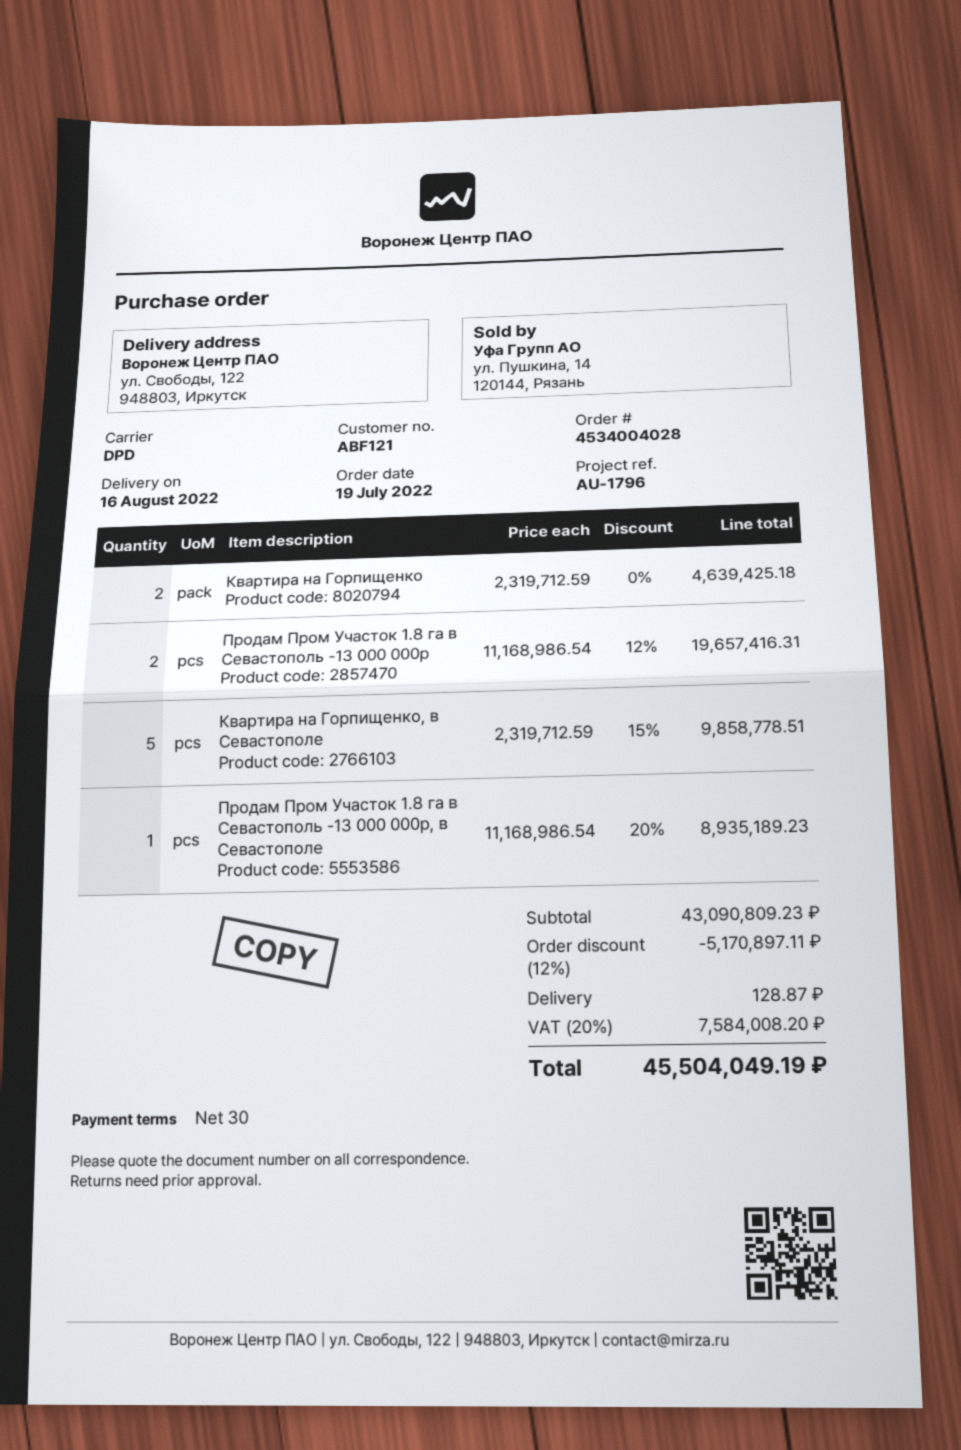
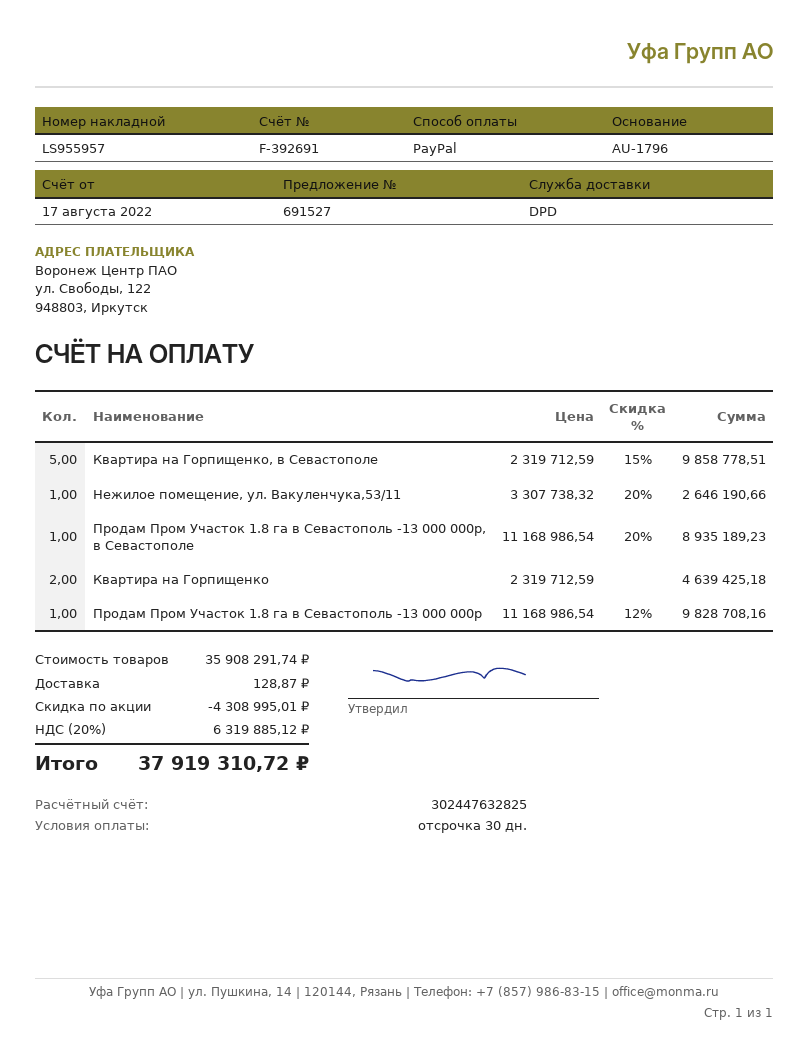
Продам Пром Участок 1.8 га в Cевастополь -13 000 000р: 2 x 11168986.54 - 12% = 19657416.31 -> 1 x 11168986.54 - 12% = 9828708.16
Нежилое помещение, ул. Вакуленчука,53/11: none -> 1 x 3307738.32 - 20% = 2646190.66
subtotal: 43090809.23 -> 35908291.74
discount: 5170897.11 -> 4308995.01
tax: 20% = 7584008.20 -> 20% = 6319885.12
total: 45504049.19 -> 37919310.72

